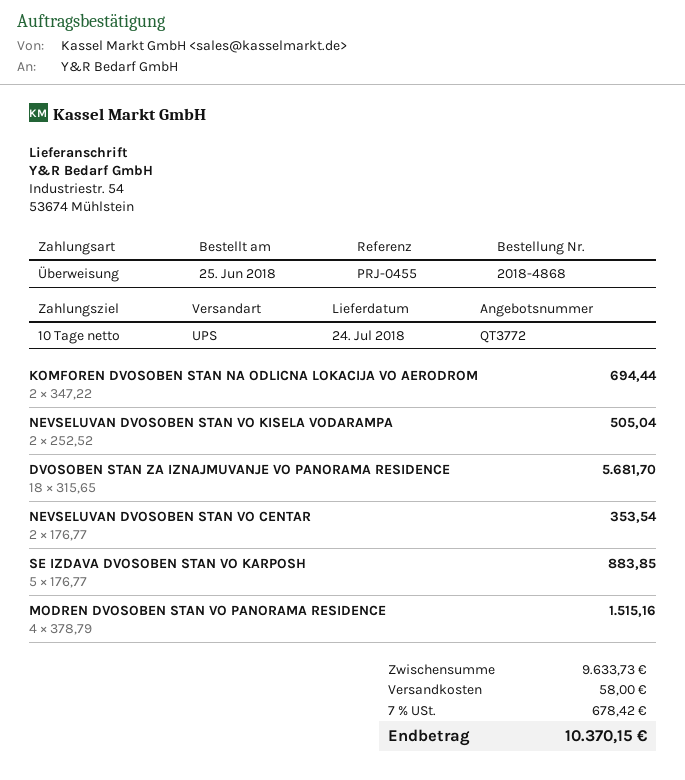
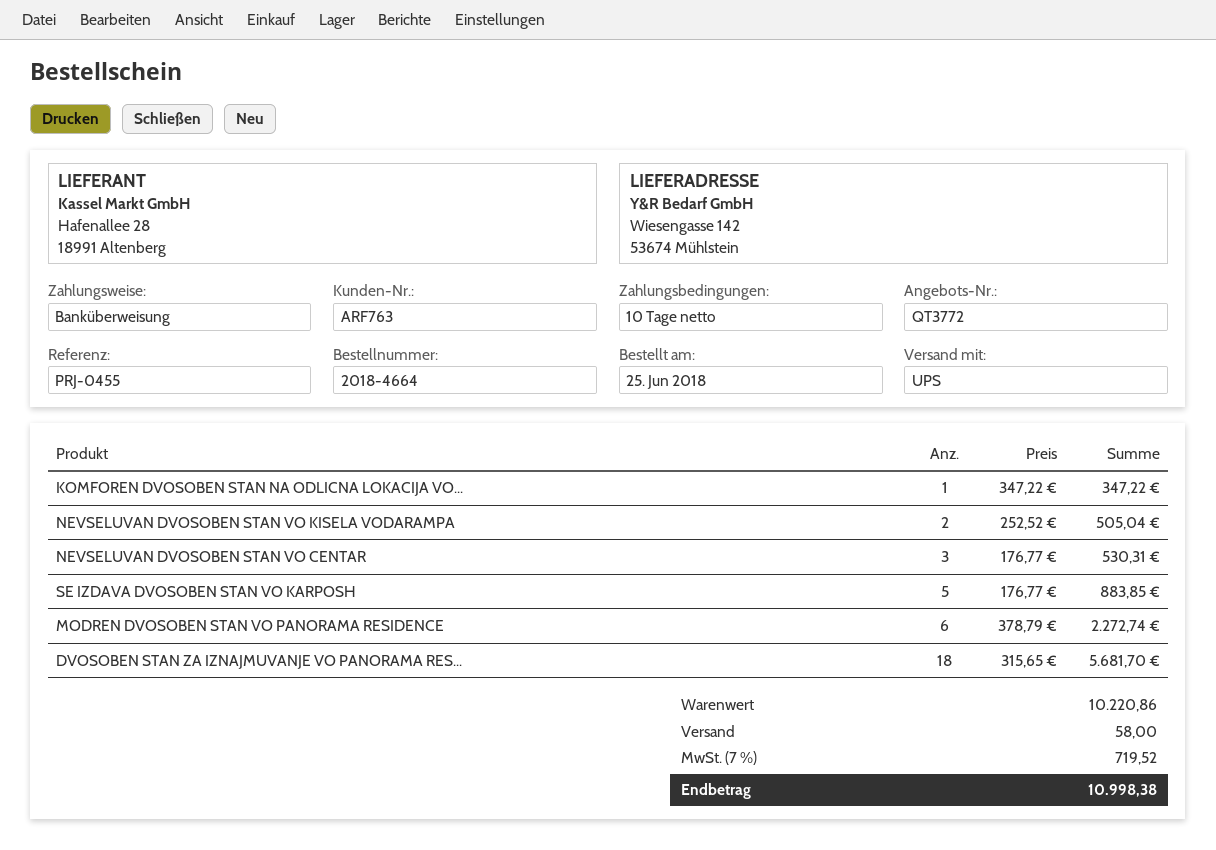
order number: 2018-4868 -> 2018-4664
ship to: Industriestr. 54, 53674 Mühlstein -> Wiesengasse 142, 53674 Mühlstein
KOMFOREN DVOSOBEN STAN NA ODLICNA LOKACIJA VO AERODROM: 2 x 347.22 = 694.44 -> 1 x 347.22 = 347.22
NEVSELUVAN DVOSOBEN STAN VO CENTAR: 2 x 176.77 = 353.54 -> 3 x 176.77 = 530.31
MODREN DVOSOBEN STAN VO PANORAMA RESIDENCE: 4 x 378.79 = 1515.16 -> 6 x 378.79 = 2272.74
subtotal: 9633.73 -> 10220.86
tax: 7% = 678.42 -> 7% = 719.52
total: 10370.15 -> 10998.38

